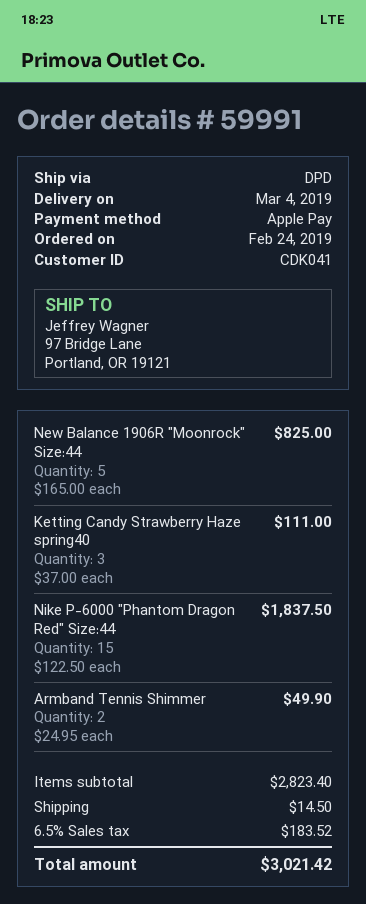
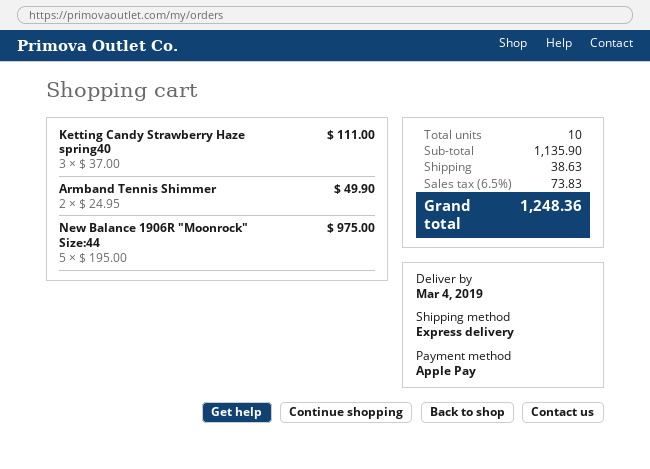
shipping method: DPD -> express
New Balance 1906R "Moonrock" Size:44: 5 x 165.00 = 825.00 -> 5 x 195.00 = 975.00
Nike P-6000 "Phantom Dragon Red" Size:44: 15 x 122.50 = 1837.50 -> none
subtotal: 2823.40 -> 1135.90
shipping: 14.50 -> 38.63
tax: 6.5% = 183.52 -> 6.5% = 73.83
total: 3021.42 -> 1248.36

